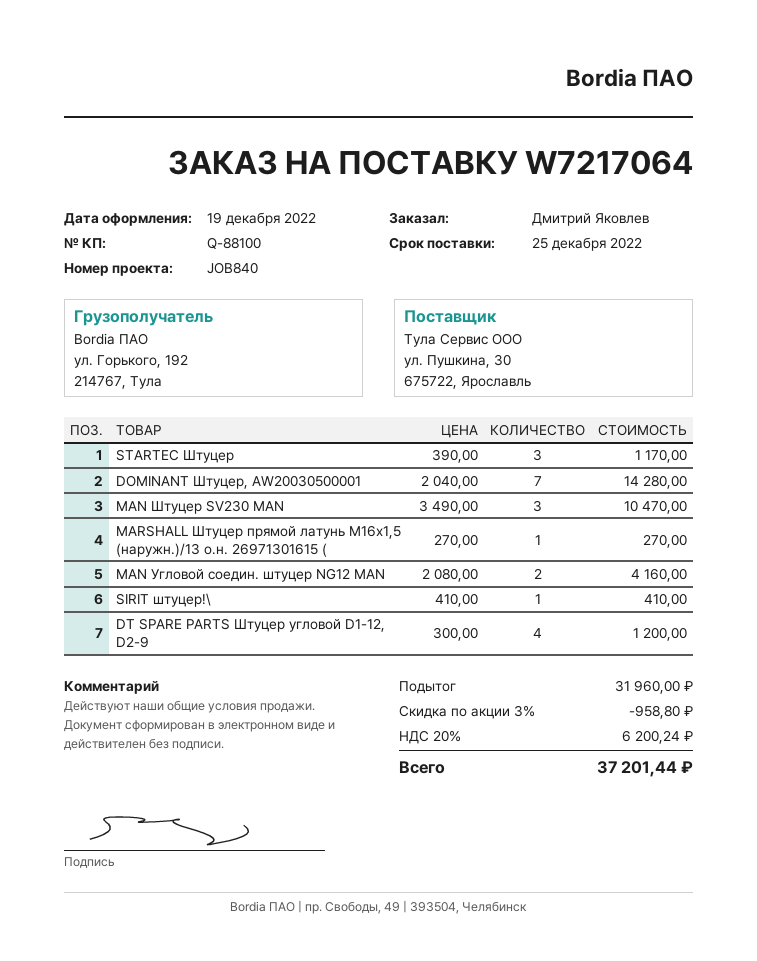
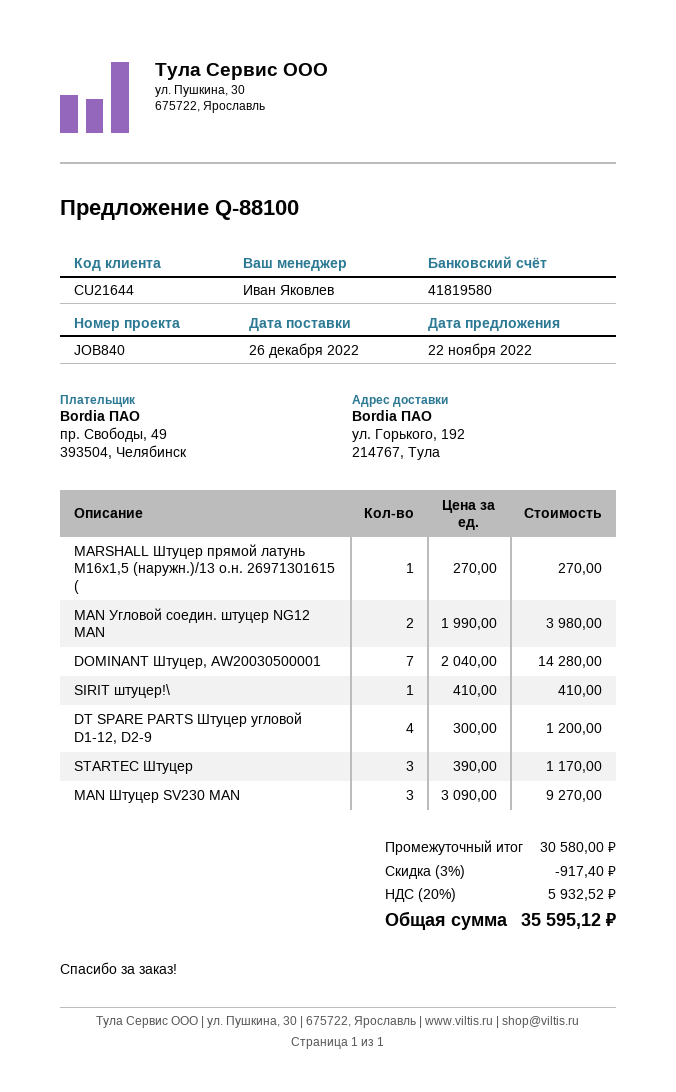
delivery date: 2022-12-25 -> 2022-12-26
MAN Штуцер SV230 MAN: 3 x 3490.00 = 10470.00 -> 3 x 3090.00 = 9270.00
MAN Угловой соедин. штуцер NG12 MAN: 2 x 2080.00 = 4160.00 -> 2 x 1990.00 = 3980.00
subtotal: 31960.00 -> 30580.00
discount: 3% = 958.80 -> 3% = 917.40
tax: 20% = 6200.24 -> 20% = 5932.52
total: 37201.44 -> 35595.12

